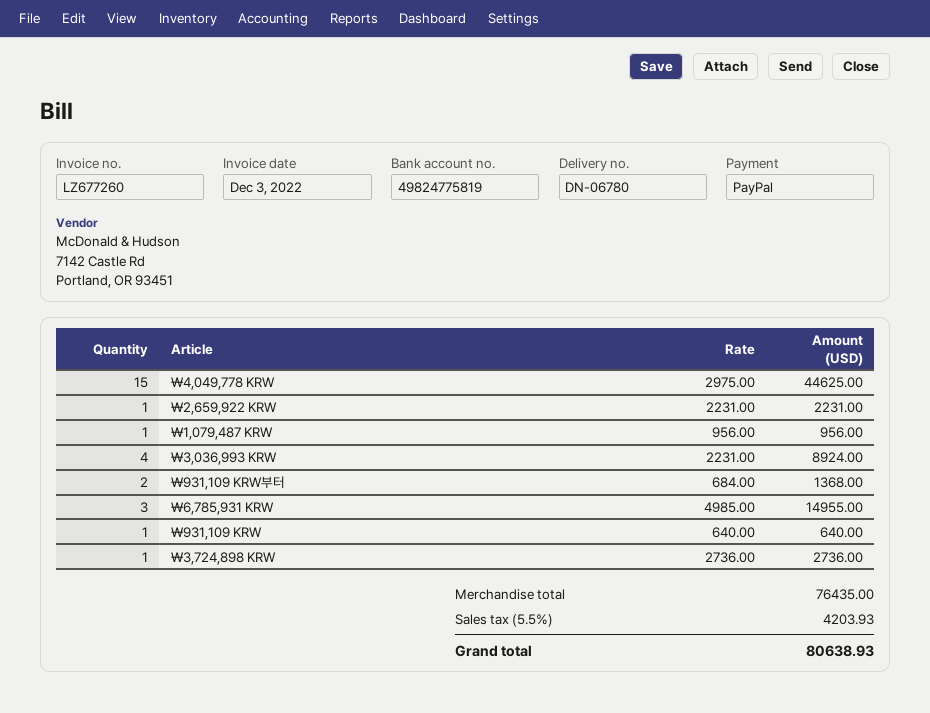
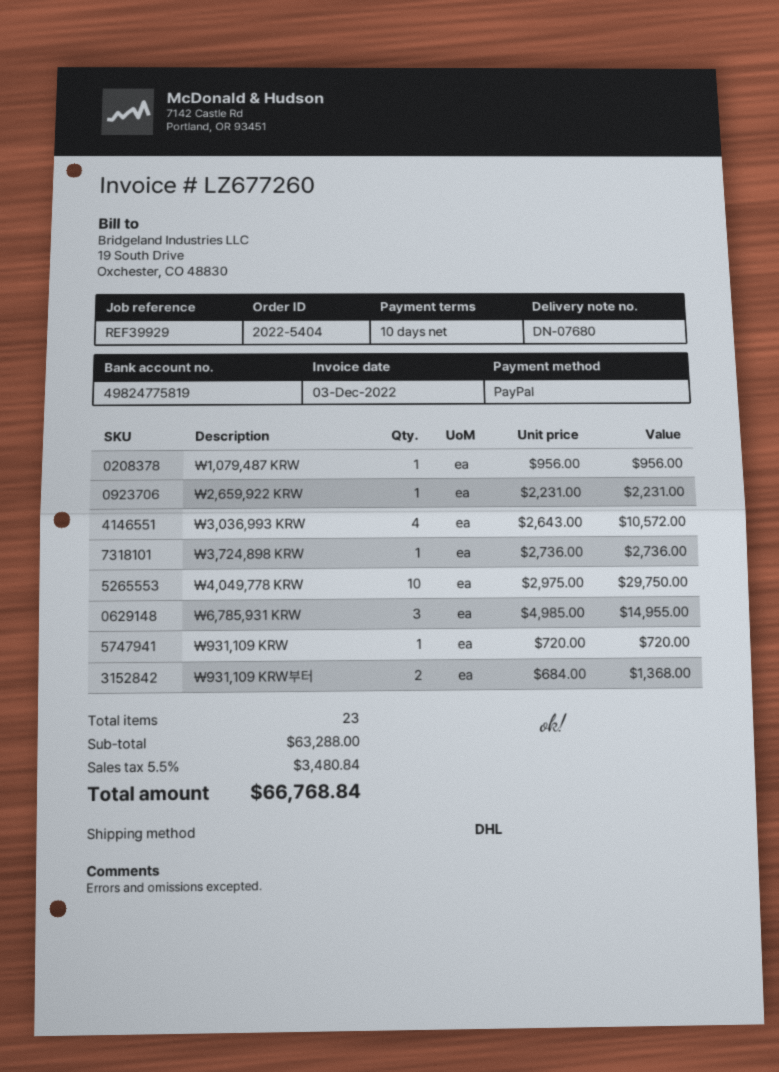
delivery note number: DN-06780 -> DN-07680
₩4,049,778 KRW: 15 x 2975.00 = 44625.00 -> 10 x 2975.00 = 29750.00
₩3,036,993 KRW: 4 x 2231.00 = 8924.00 -> 4 x 2643.00 = 10572.00
₩931,109 KRW: 1 x 640.00 = 640.00 -> 1 x 720.00 = 720.00
subtotal: 76435.00 -> 63288.00
tax: 5.5% = 4203.93 -> 5.5% = 3480.84
total: 80638.93 -> 66768.84

